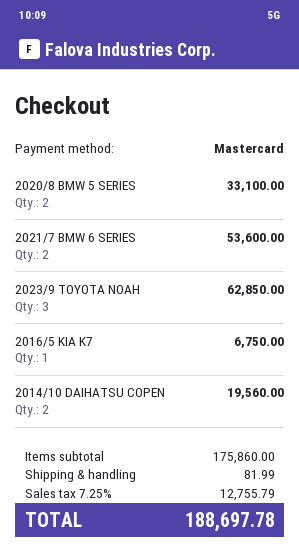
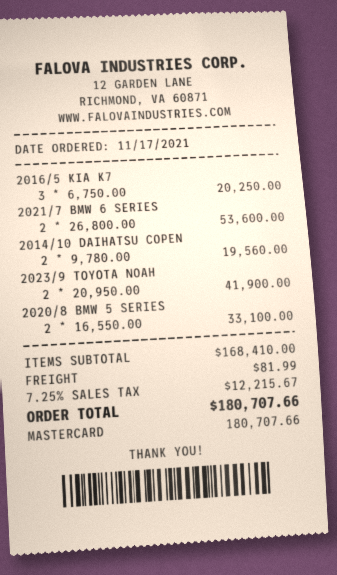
2023/9 TOYOTA NOAH: 3 for 62850.00 -> 2 for 41900.00
2016/5 KIA K7: 1 for 6750.00 -> 3 for 20250.00
subtotal: 175860.00 -> 168410.00
tax: 7.25% = 12755.79 -> 7.25% = 12215.67
total: 188697.78 -> 180707.66

